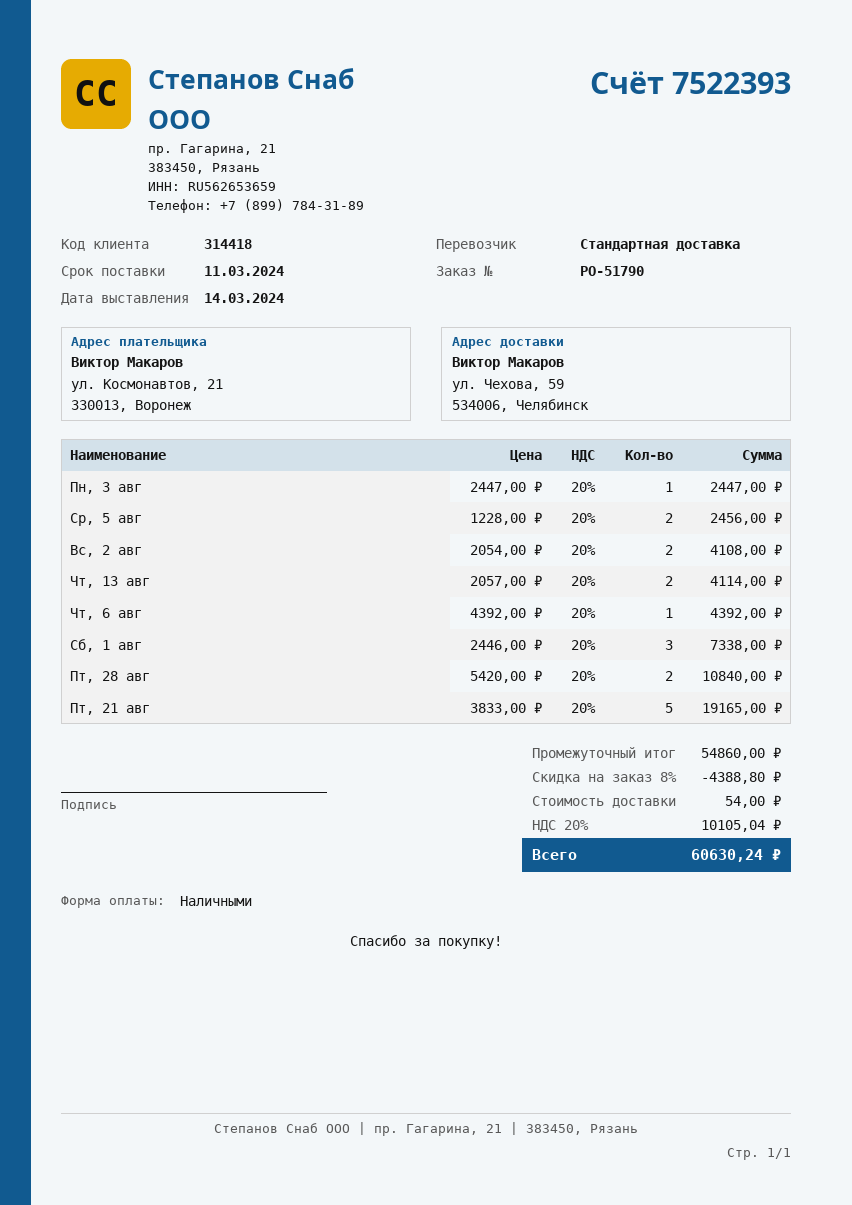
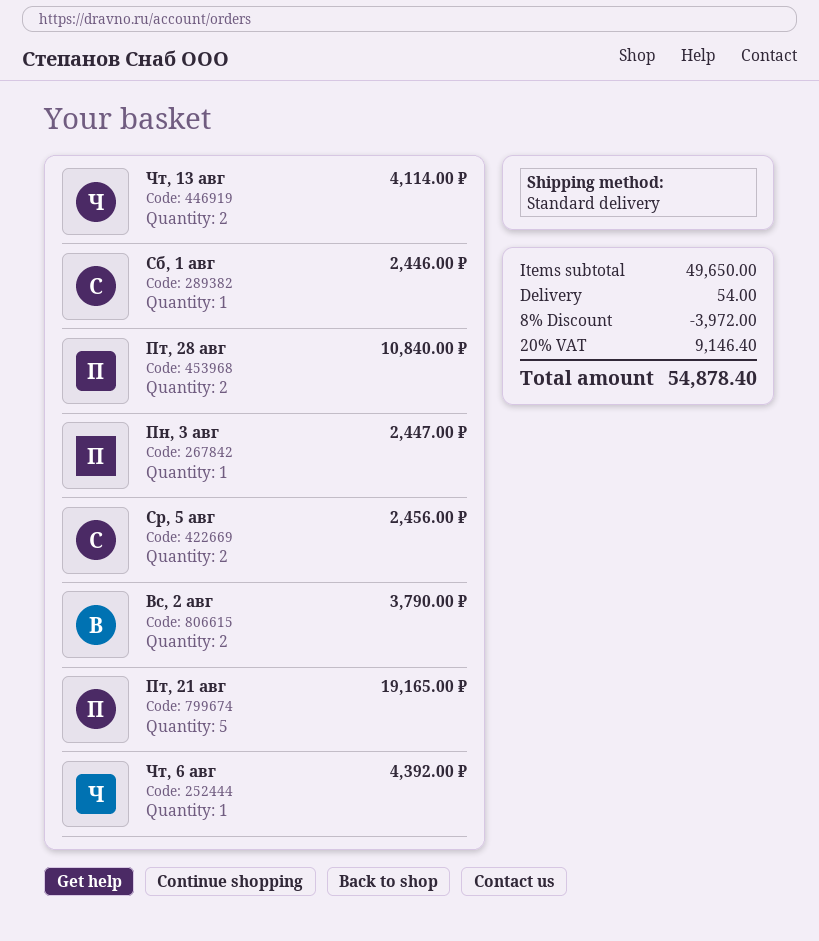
Вс, 2 авг: 2 for 4108.00 -> 2 for 3790.00
Сб, 1 авг: 3 for 7338.00 -> 1 for 2446.00
subtotal: 54860.00 -> 49650.00
discount: 8% = 4388.80 -> 8% = 3972.00
tax: 20% = 10105.04 -> 20% = 9146.40
total: 60630.24 -> 54878.40

